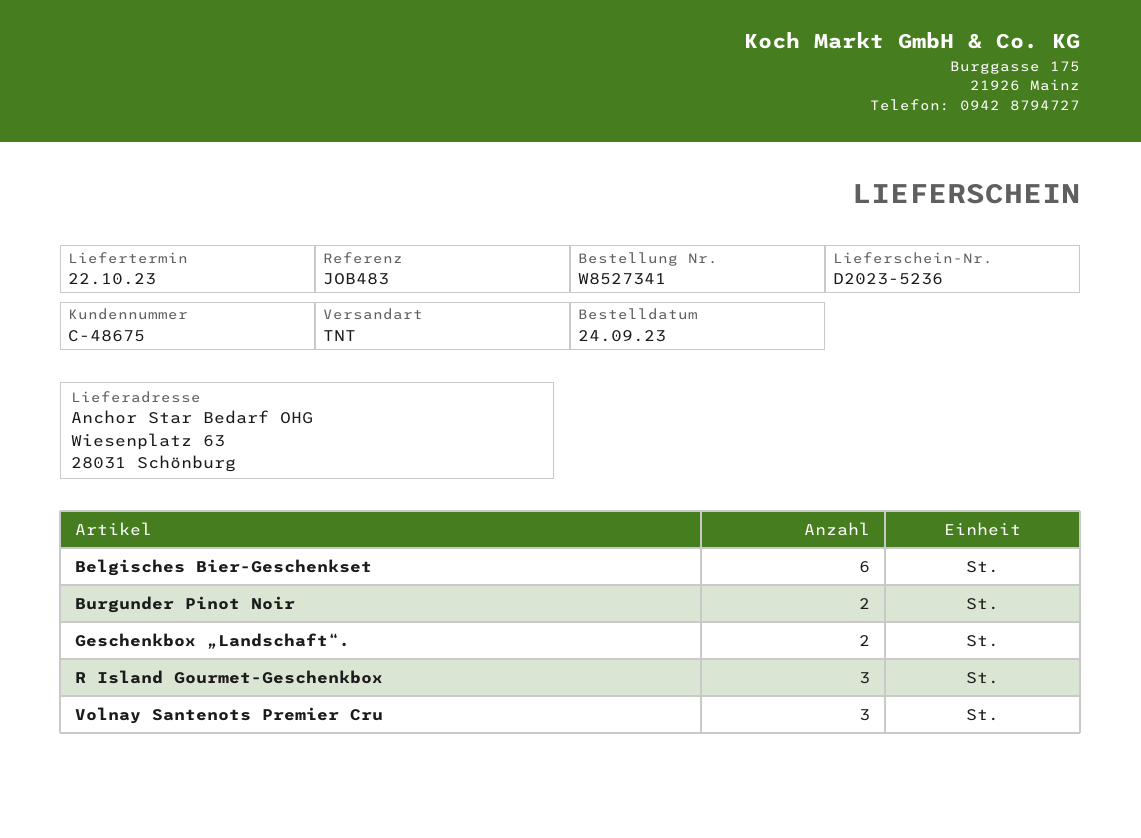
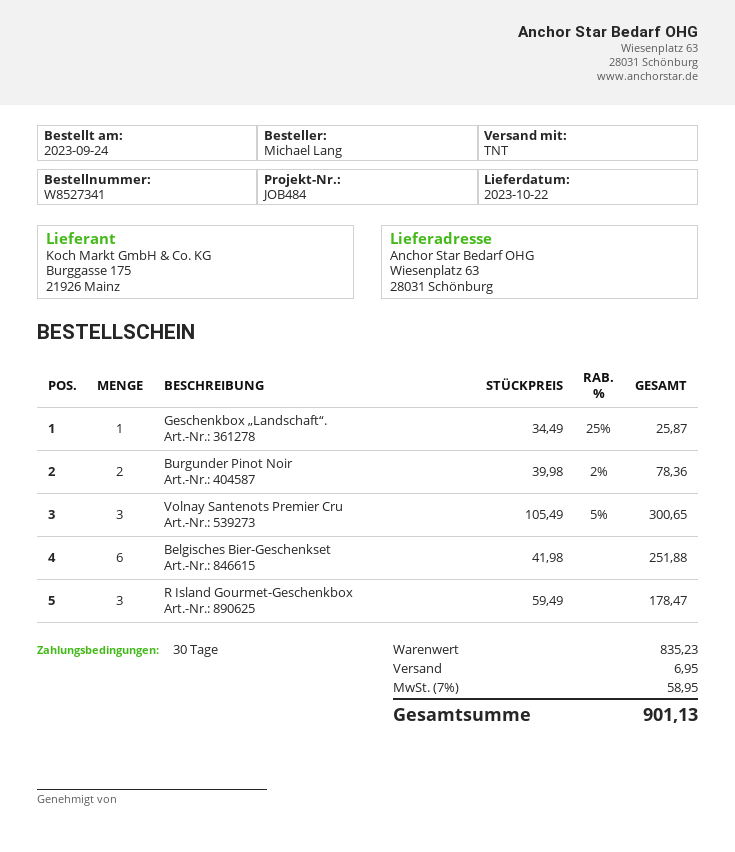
reference: JOB483 -> JOB484
Geschenkbox „Landschaft“.: 2 -> 1

